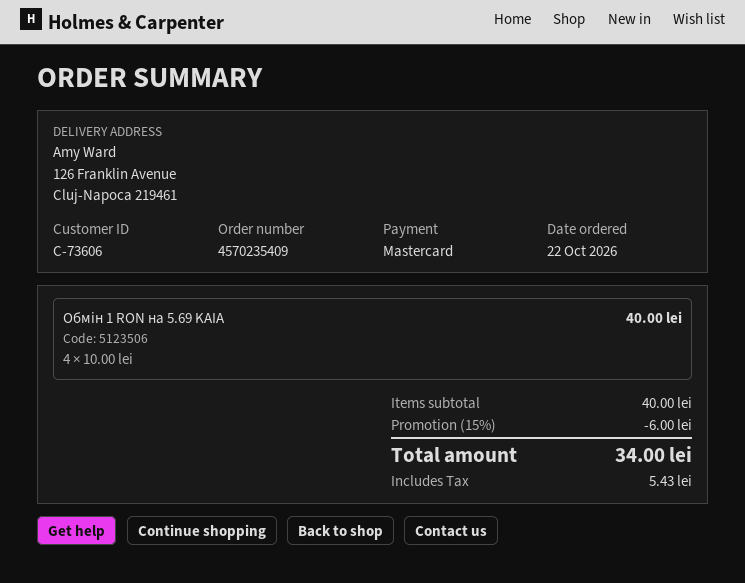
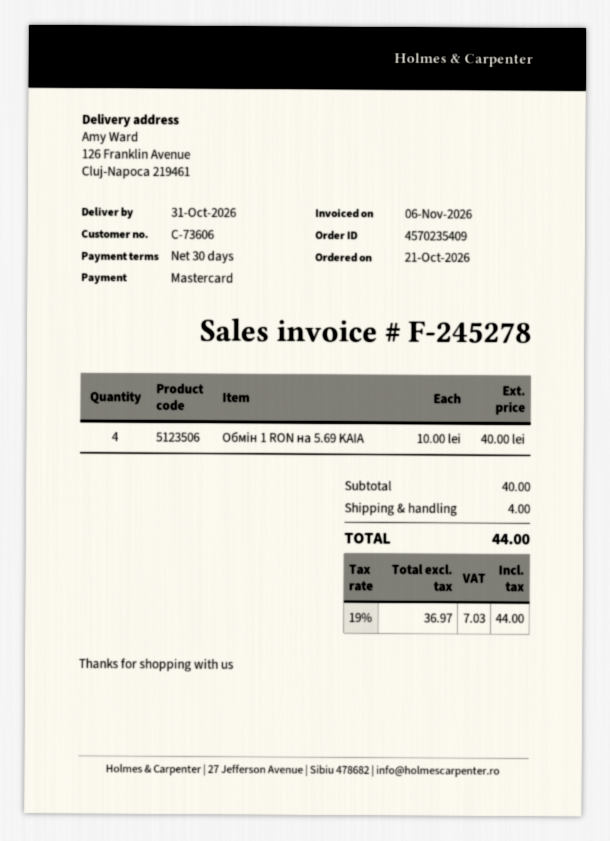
order date: 2026-10-22 -> 2026-10-21
discount: 15% = 6.00 -> none
shipping: none -> 4.00
tax: 5.43 -> 7.03
total: 34.00 -> 44.00

